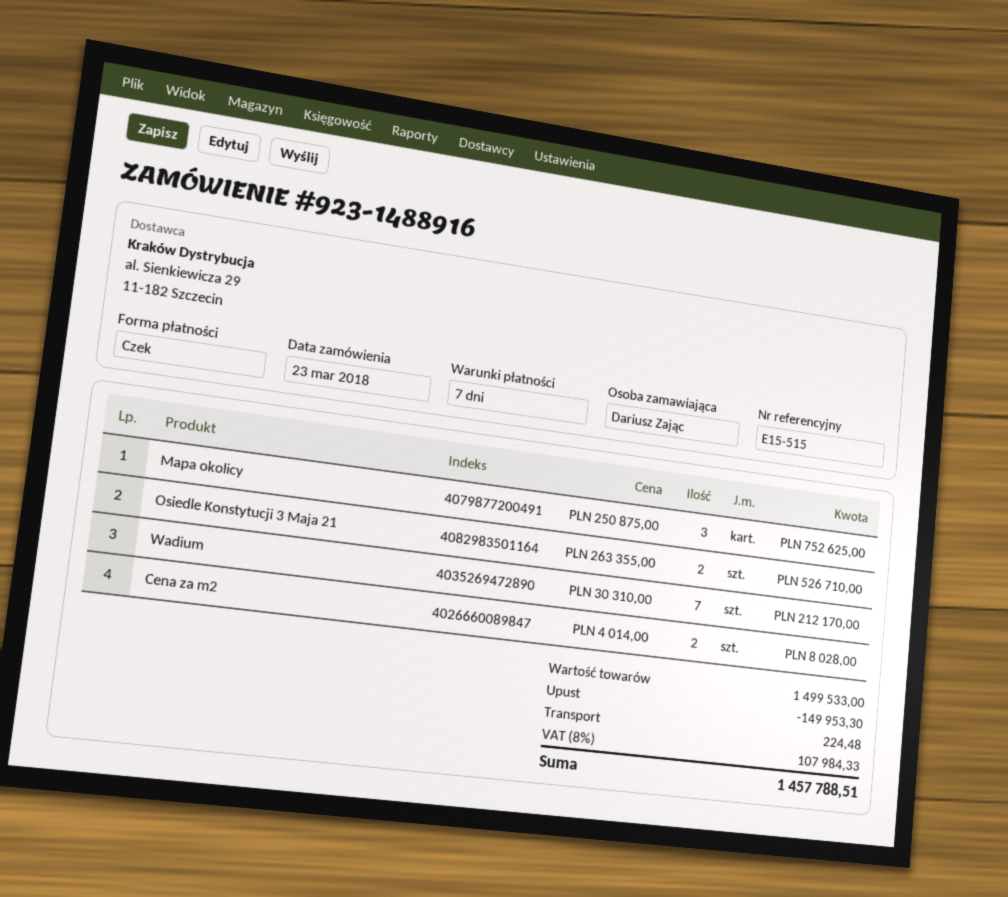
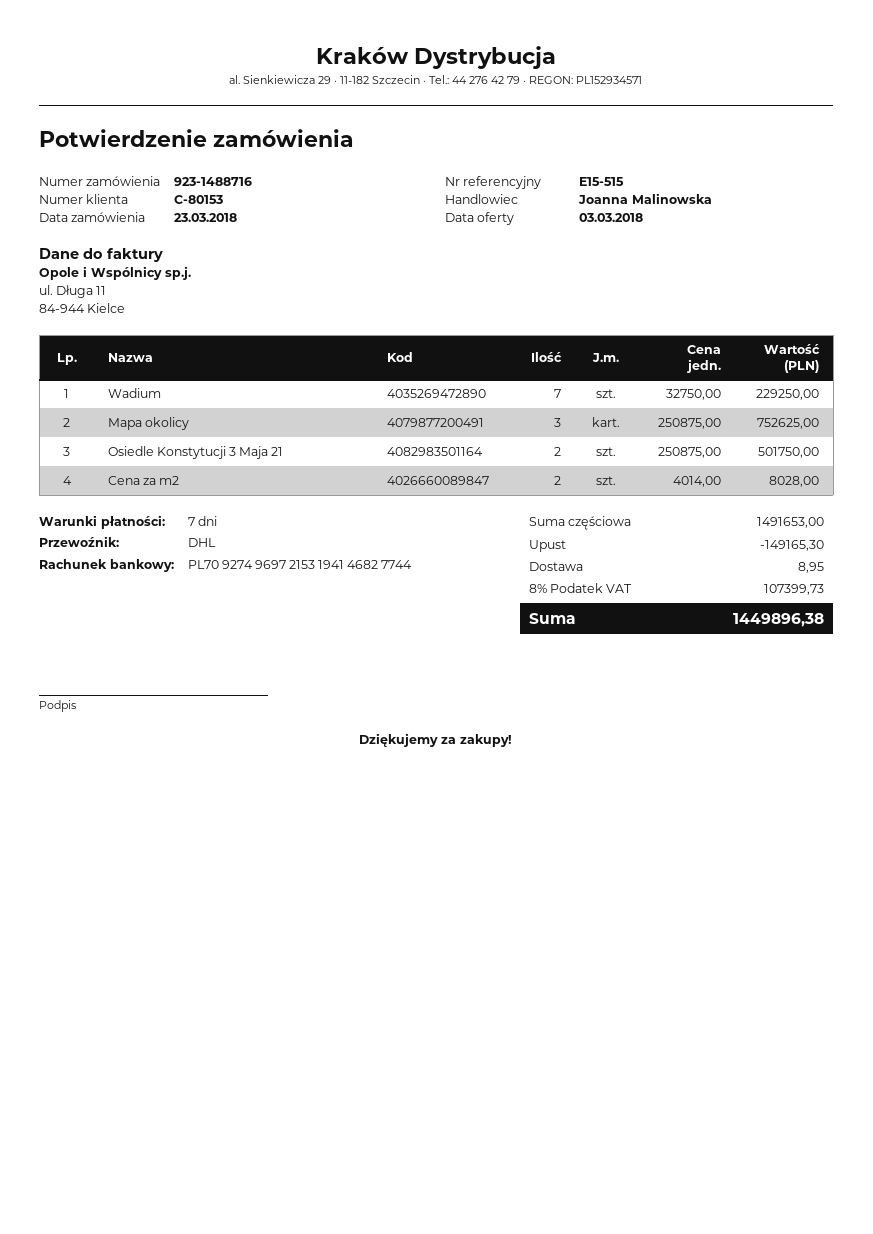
order number: 923-1488916 -> 923-1488716
Osiedle Konstytucji 3 Maja 21: 2 x 263355.00 = 526710.00 -> 2 x 250875.00 = 501750.00
Wadium: 7 x 30310.00 = 212170.00 -> 7 x 32750.00 = 229250.00
subtotal: 1499533.00 -> 1491653.00
discount: 149953.30 -> 149165.30
shipping: 224.48 -> 8.95
tax: 8% = 107984.33 -> 8% = 107399.73
total: 1457788.51 -> 1449896.38

